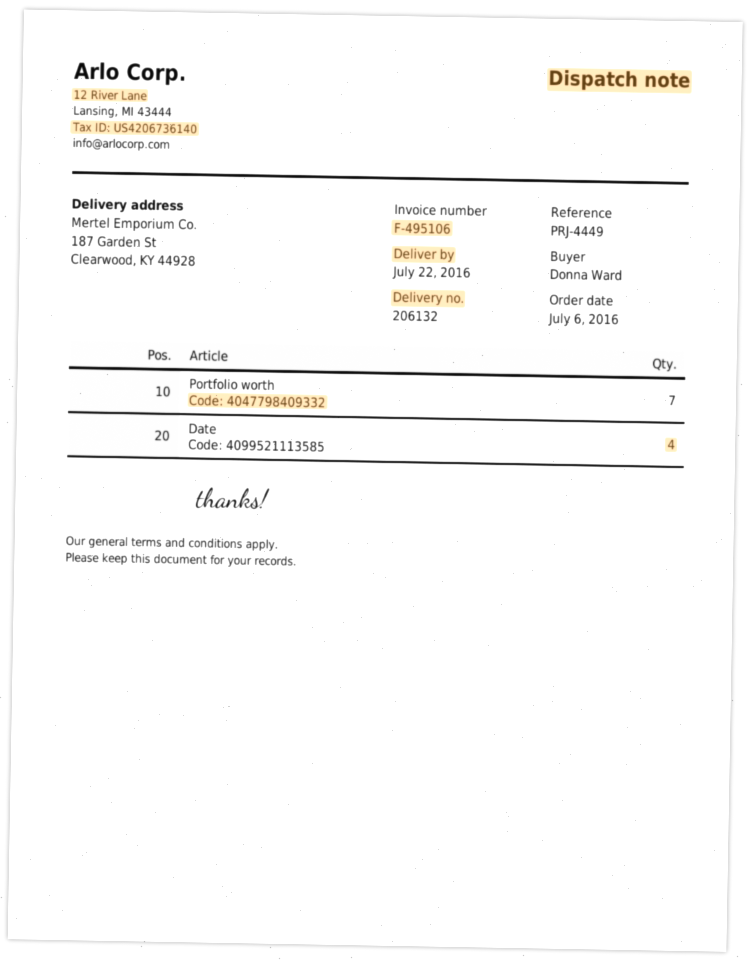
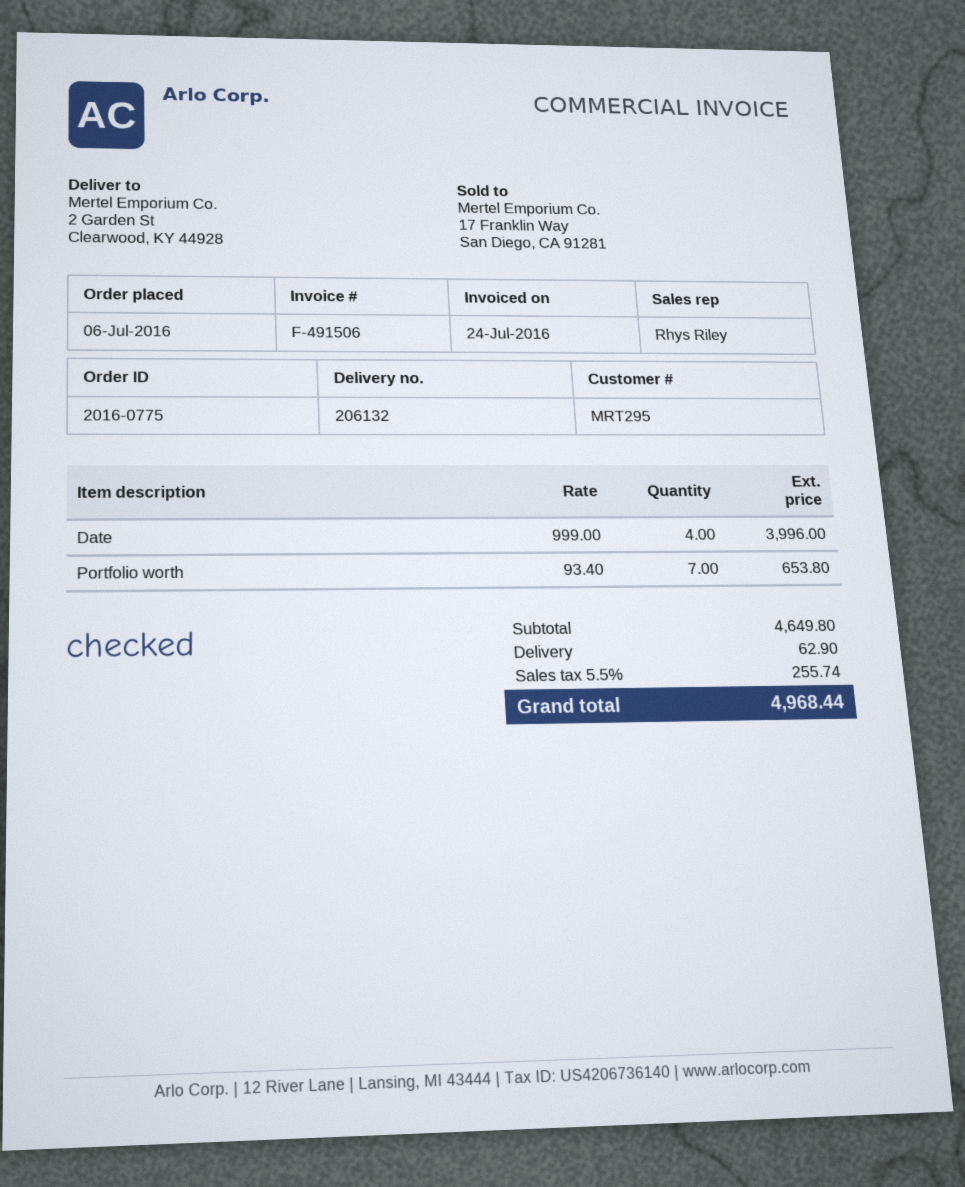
invoice number: F-495106 -> F-491506
ship to: 187 Garden St, Clearwood, KY 44928 -> 2 Garden St, Clearwood, KY 44928

